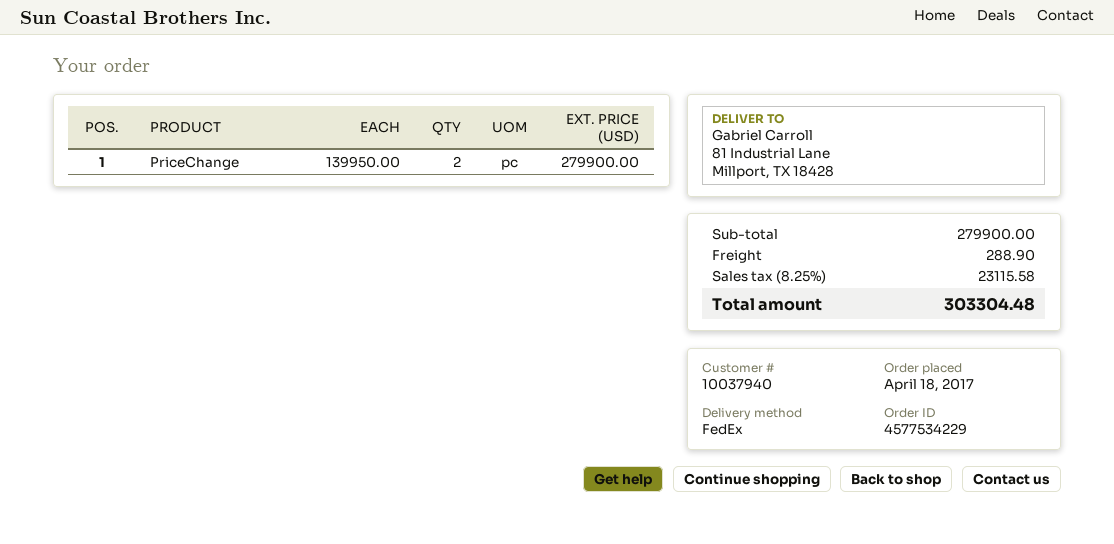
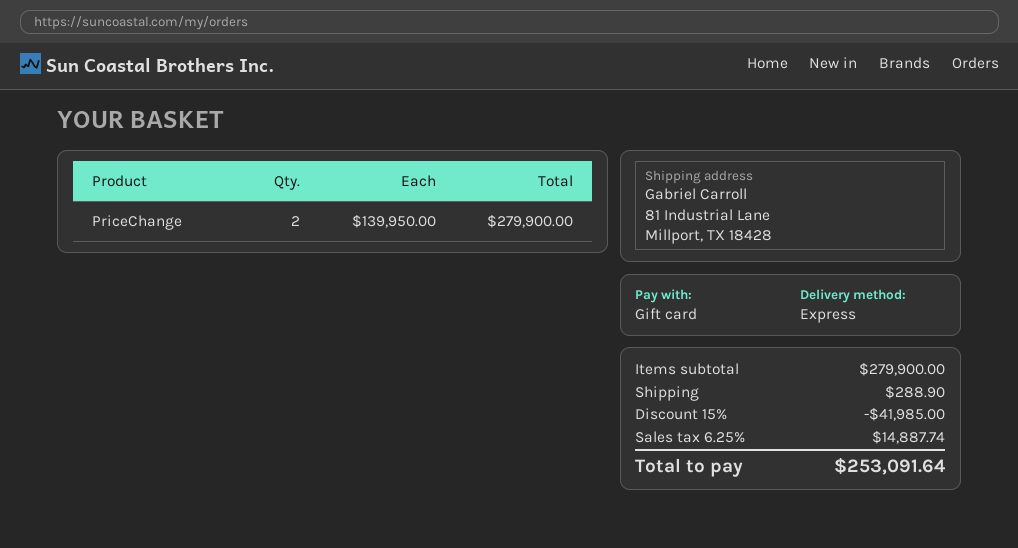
shipping method: FedEx -> express
discount: none -> 15% = 41985.00
tax: 8.25% = 23115.58 -> 6.25% = 14887.74
total: 303304.48 -> 253091.64

